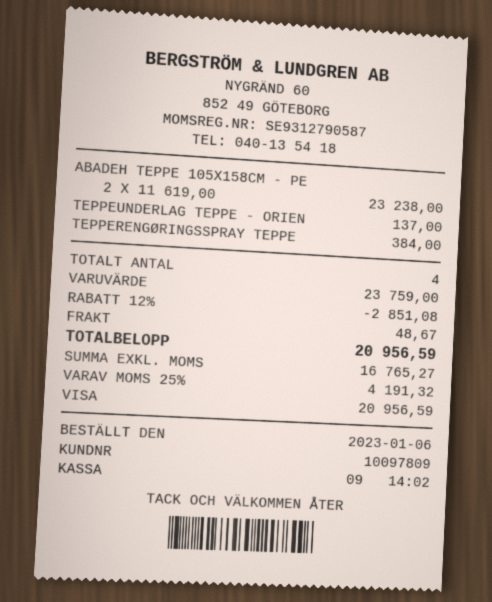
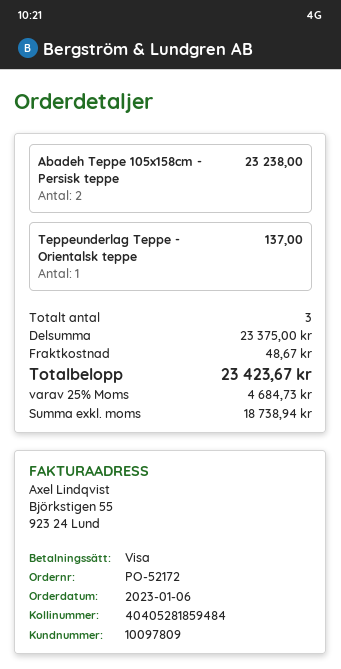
TEPPERENGØRINGSSPRAY TEPPE: 1 for 384.00 -> none
total quantity: 4 -> 3
subtotal: 23759.00 -> 23375.00
discount: 12% = 2851.08 -> none
net: 16765.27 -> 18738.94
tax: 25% = 4191.32 -> 25% = 4684.73
total: 20956.59 -> 23423.67

